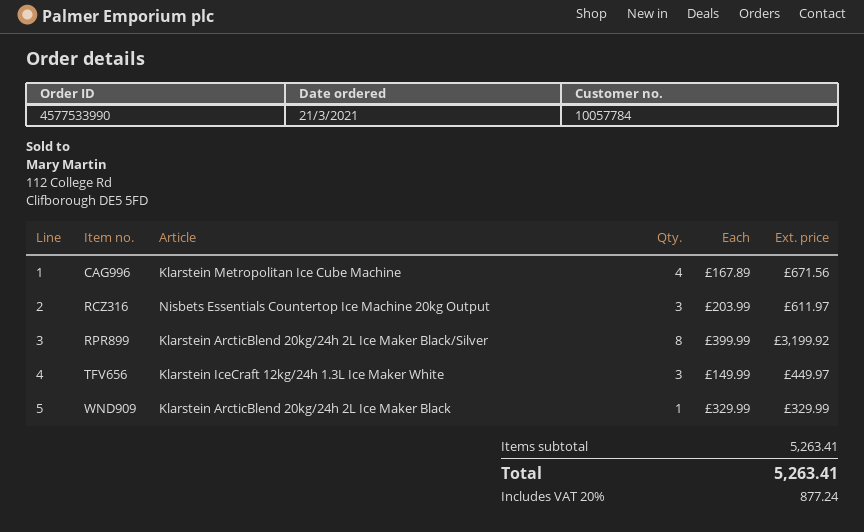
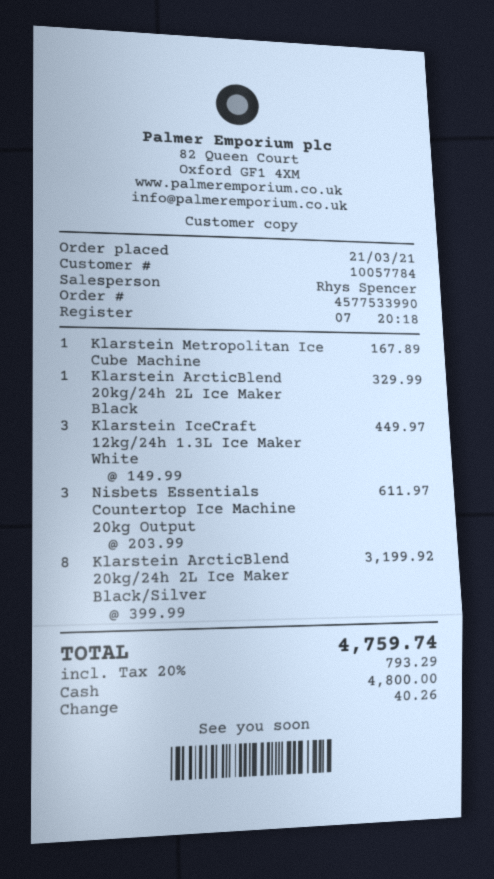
Klarstein Metropolitan Ice Cube Machine: 4 x 167.89 = 671.56 -> 1 x 167.89 = 167.89
tax: 20% = 877.24 -> 20% = 793.29
total: 5263.41 -> 4759.74

